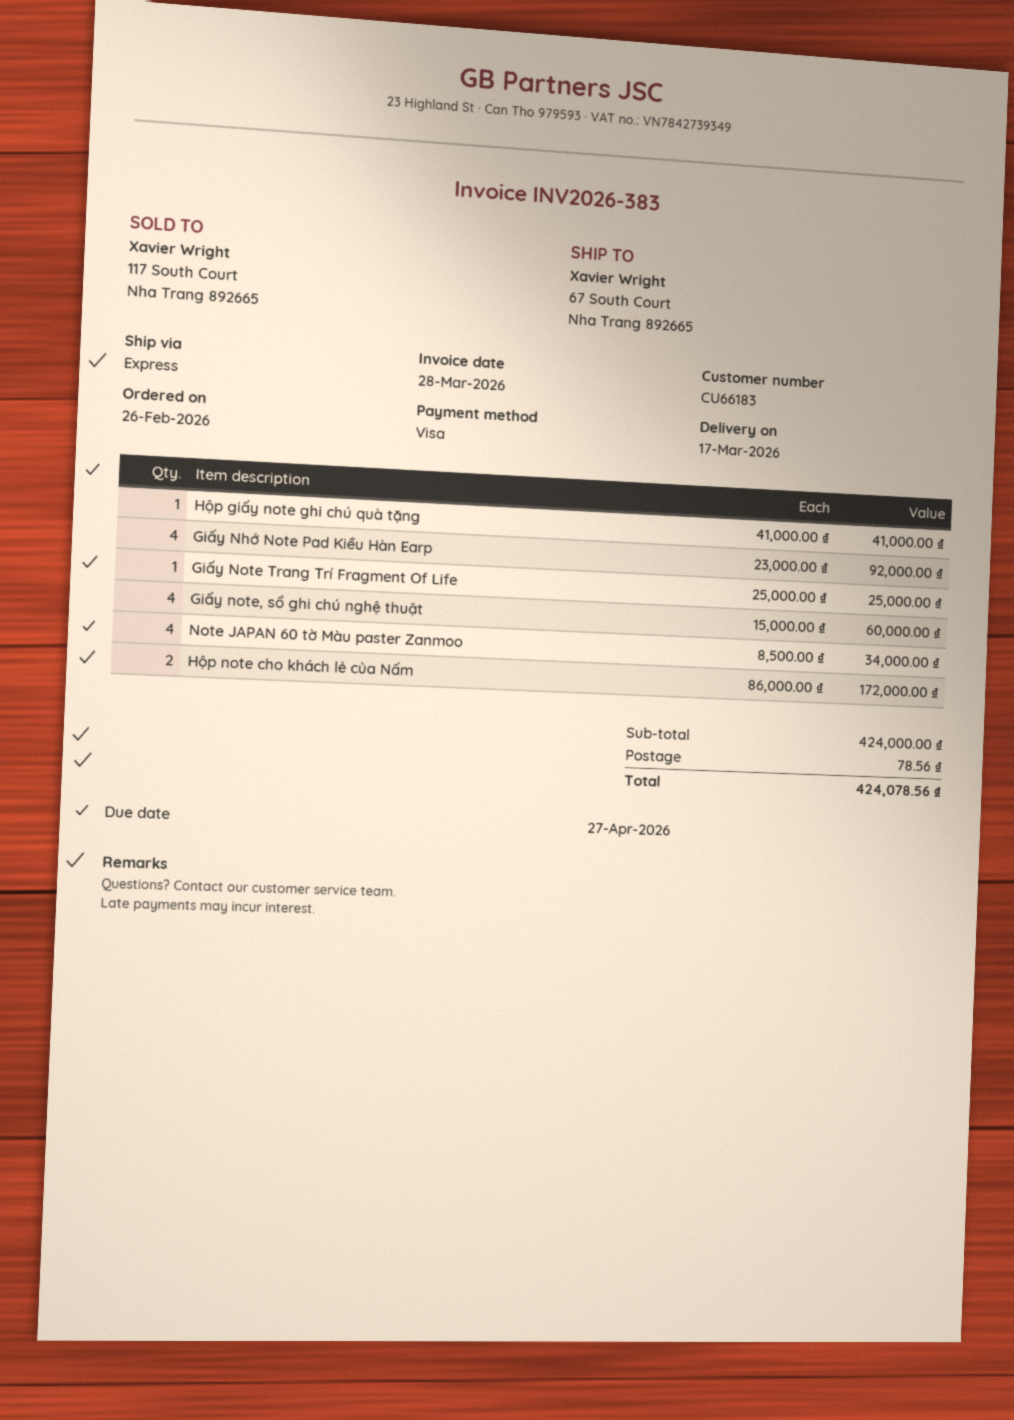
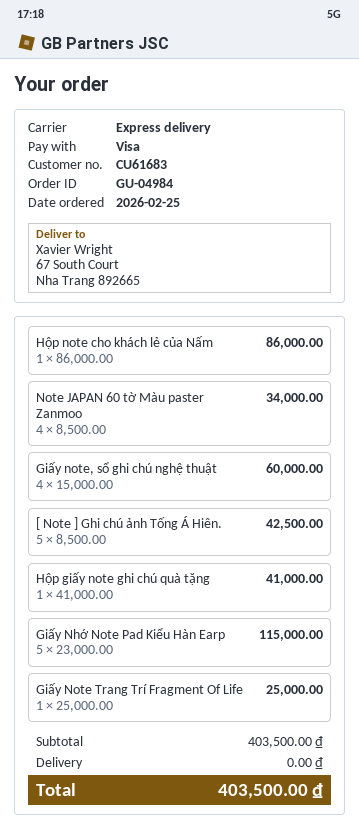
order date: 2026-02-26 -> 2026-02-25
customer number: CU66183 -> CU61683
Giấy Nhớ Note Pad Kiểu Hàn Earp: 4 x 23000.00 = 92000.00 -> 5 x 23000.00 = 115000.00
Hộp note cho khách lẻ của Nấm: 2 x 86000.00 = 172000.00 -> 1 x 86000.00 = 86000.00
[ Note ] Ghi chú ảnh Tống Á Hiên.: none -> 5 x 8500.00 = 42500.00
subtotal: 424000.00 -> 403500.00
shipping: 78.56 -> 0.00
total: 424078.56 -> 403500.00

